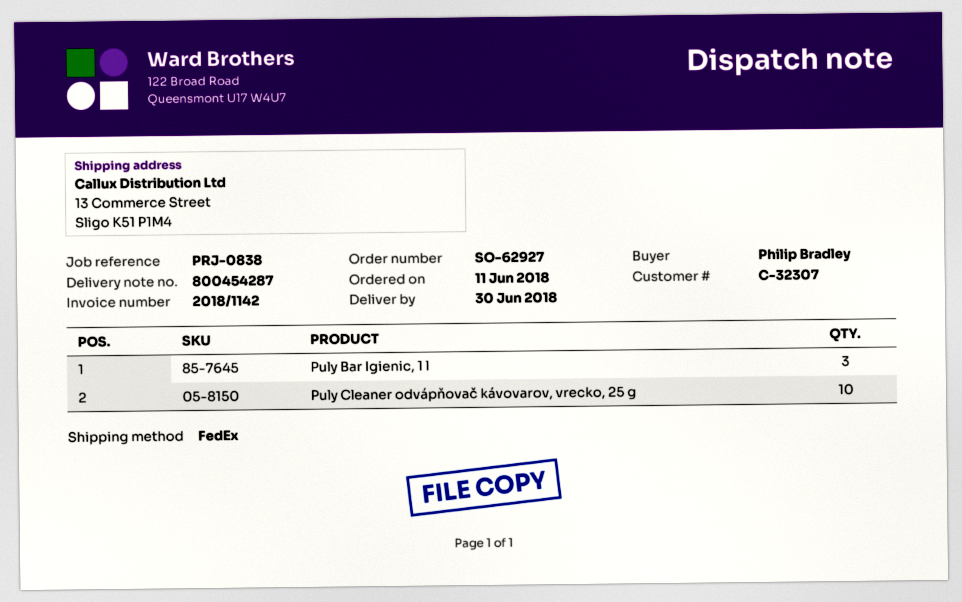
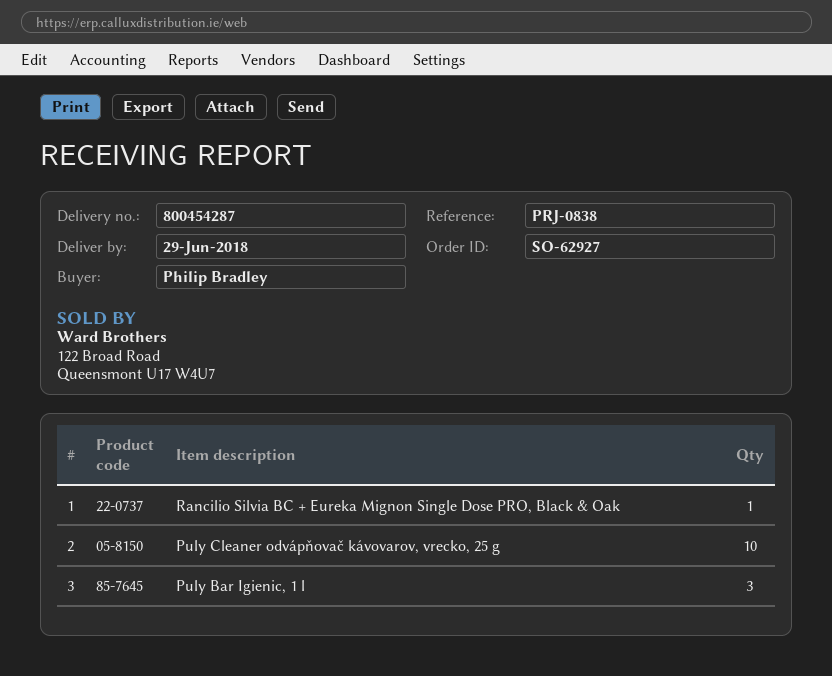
delivery date: 2018-06-30 -> 2018-06-29
Rancilio Silvia BC + Eureka Mignon Single Dose PRO, Black & Oak: none -> 1

